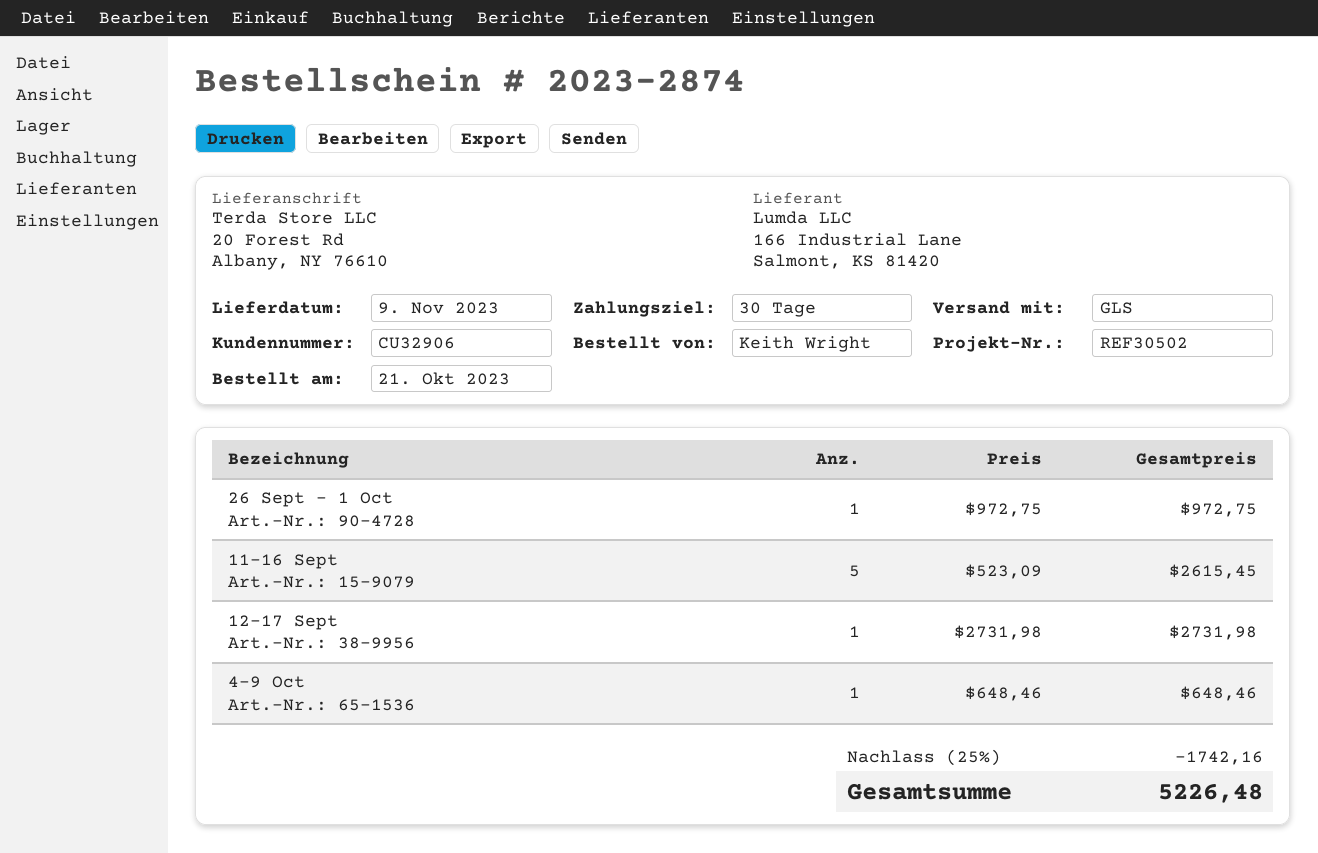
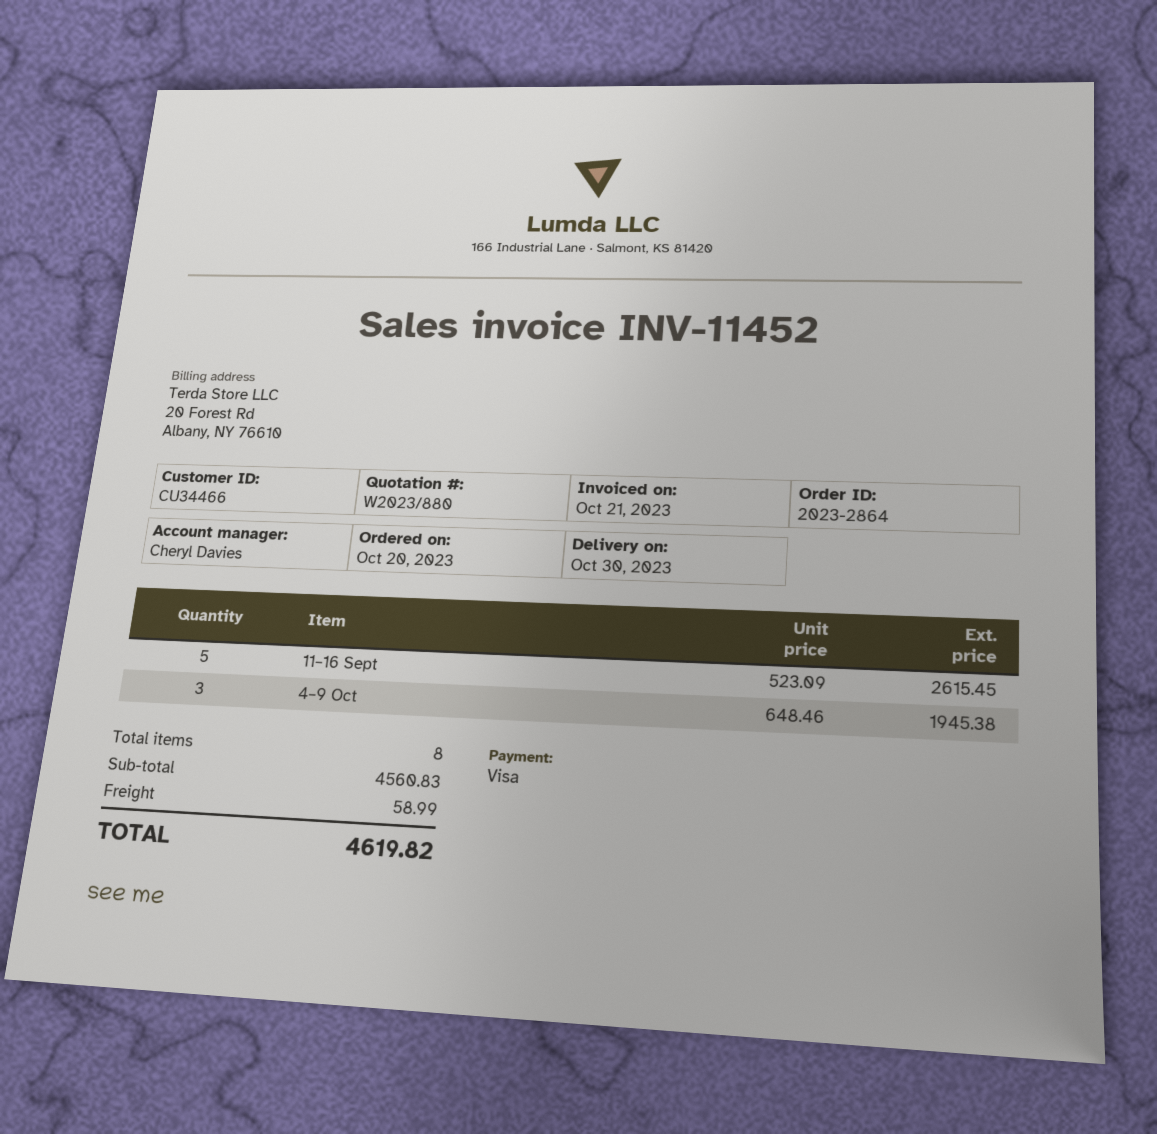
order number: 2023-2874 -> 2023-2864
order date: 2023-10-21 -> 2023-10-20
delivery date: 2023-11-09 -> 2023-10-30
customer number: CU32906 -> CU34466
26 Sept – 1 Oct: 1 x 972.75 = 972.75 -> none
12–17 Sept: 1 x 2731.98 = 2731.98 -> none
4–9 Oct: 1 x 648.46 = 648.46 -> 3 x 648.46 = 1945.38
discount: 25% = 1742.16 -> none
shipping: none -> 58.99
total: 5226.48 -> 4619.82

